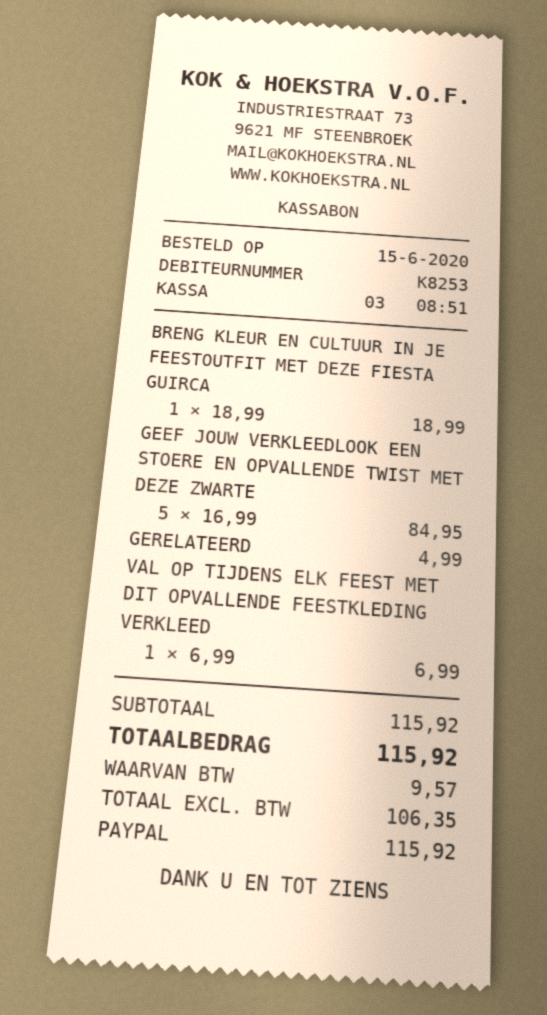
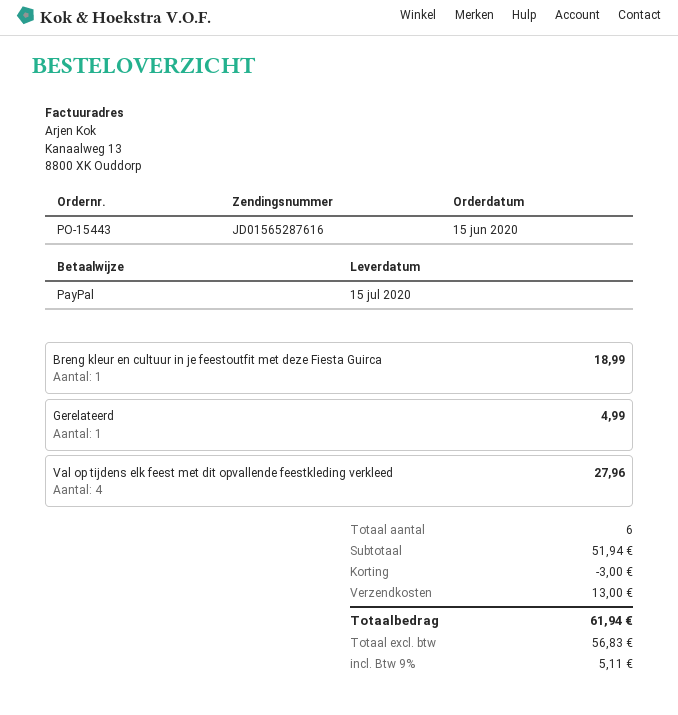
GEEF JOUW VERKLEEDLOOK EEN STOERE EN OPVALLENDE TWIST MET DEZE ZWARTE: 5 for 84.95 -> none
VAL OP TIJDENS ELK FEEST MET DIT OPVALLENDE FEESTKLEDING VERKLEED: 1 for 6.99 -> 4 for 27.96
subtotal: 115.92 -> 51.94
discount: none -> 3.00
shipping: none -> 13.00
net: 106.35 -> 56.83
tax: 9.57 -> 5.11
total: 115.92 -> 61.94

